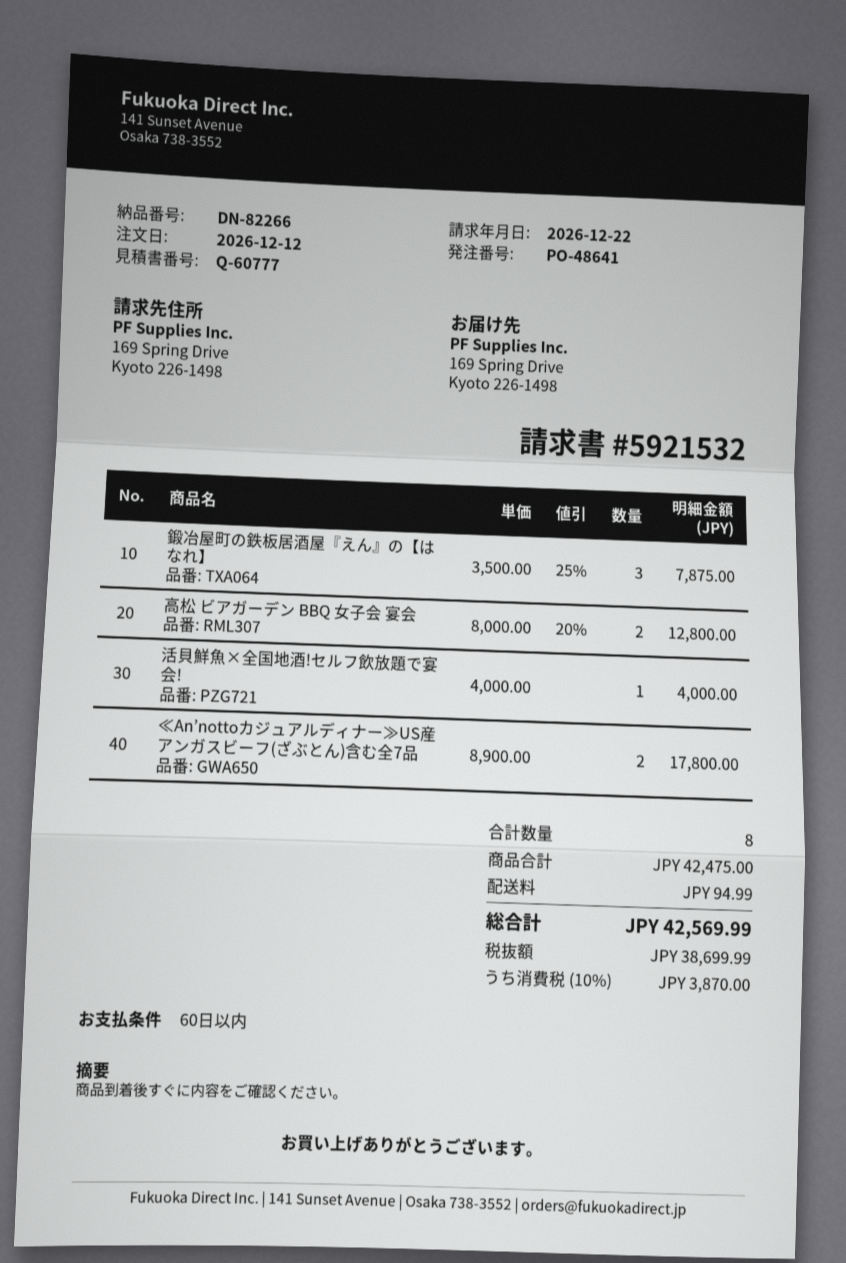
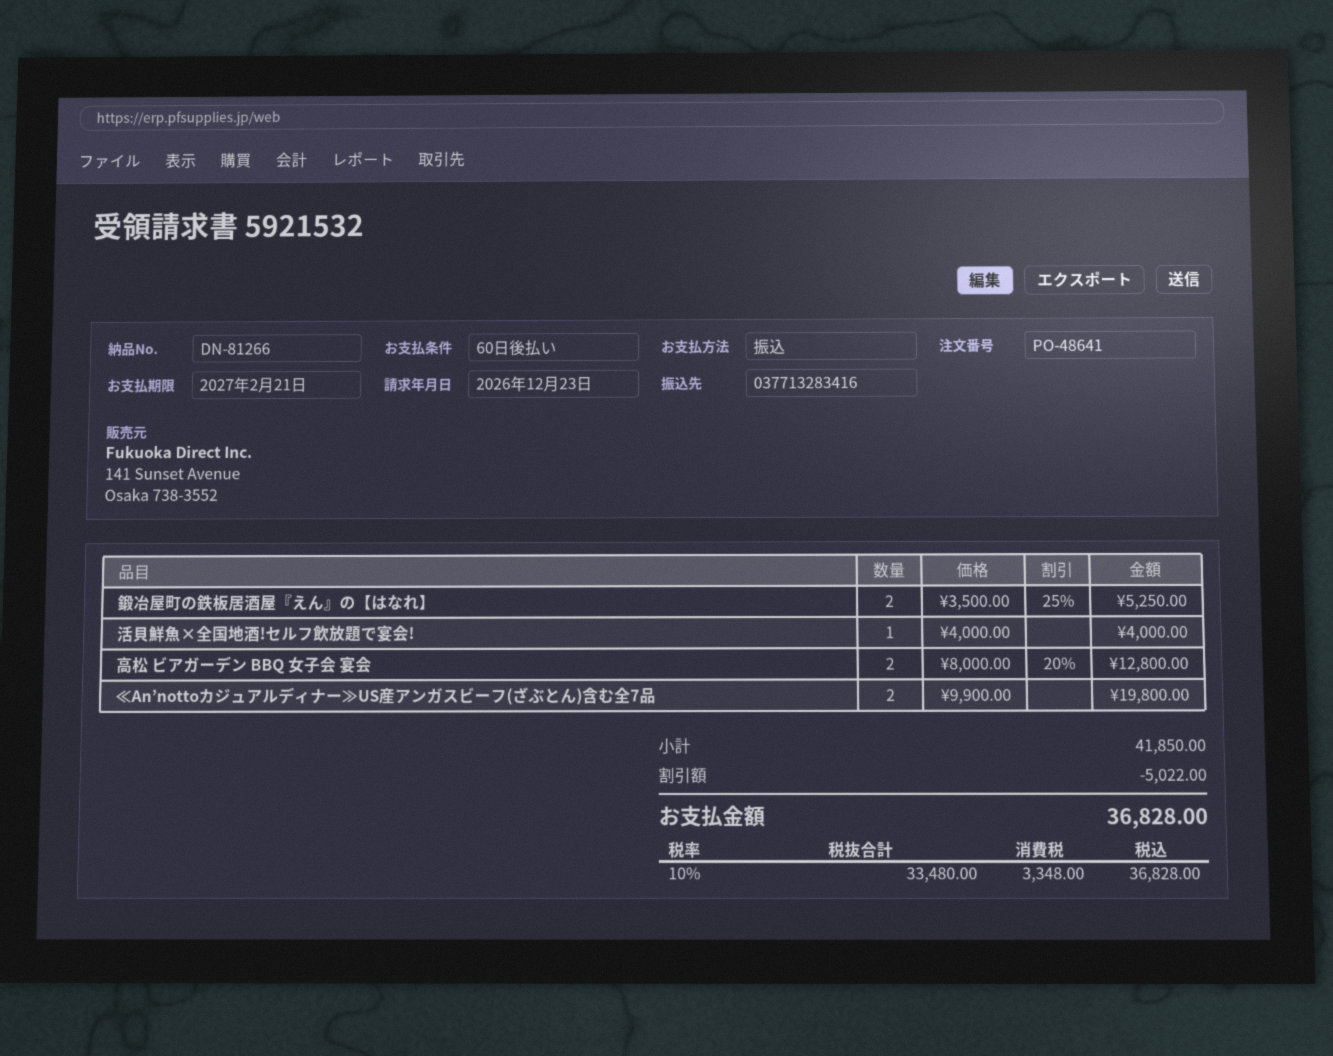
delivery note number: DN-82266 -> DN-81266
invoice date: 2026-12-22 -> 2026-12-23
鍛冶屋町の鉄板居酒屋『えん』の【はなれ】: 3 x 3500.00 - 25% = 7875.00 -> 2 x 3500.00 - 25% = 5250.00
≪An’nottoカジュアルディナー≫US産アンガスビーフ(ざぶとん)含む全7品: 2 x 8900.00 = 17800.00 -> 2 x 9900.00 = 19800.00
subtotal: 42475.00 -> 41850.00
discount: none -> 5022.00
shipping: 94.99 -> none
net: 38699.99 -> 33480.00
tax: 10% = 3870.00 -> 10% = 3348.00
total: 42569.99 -> 36828.00

